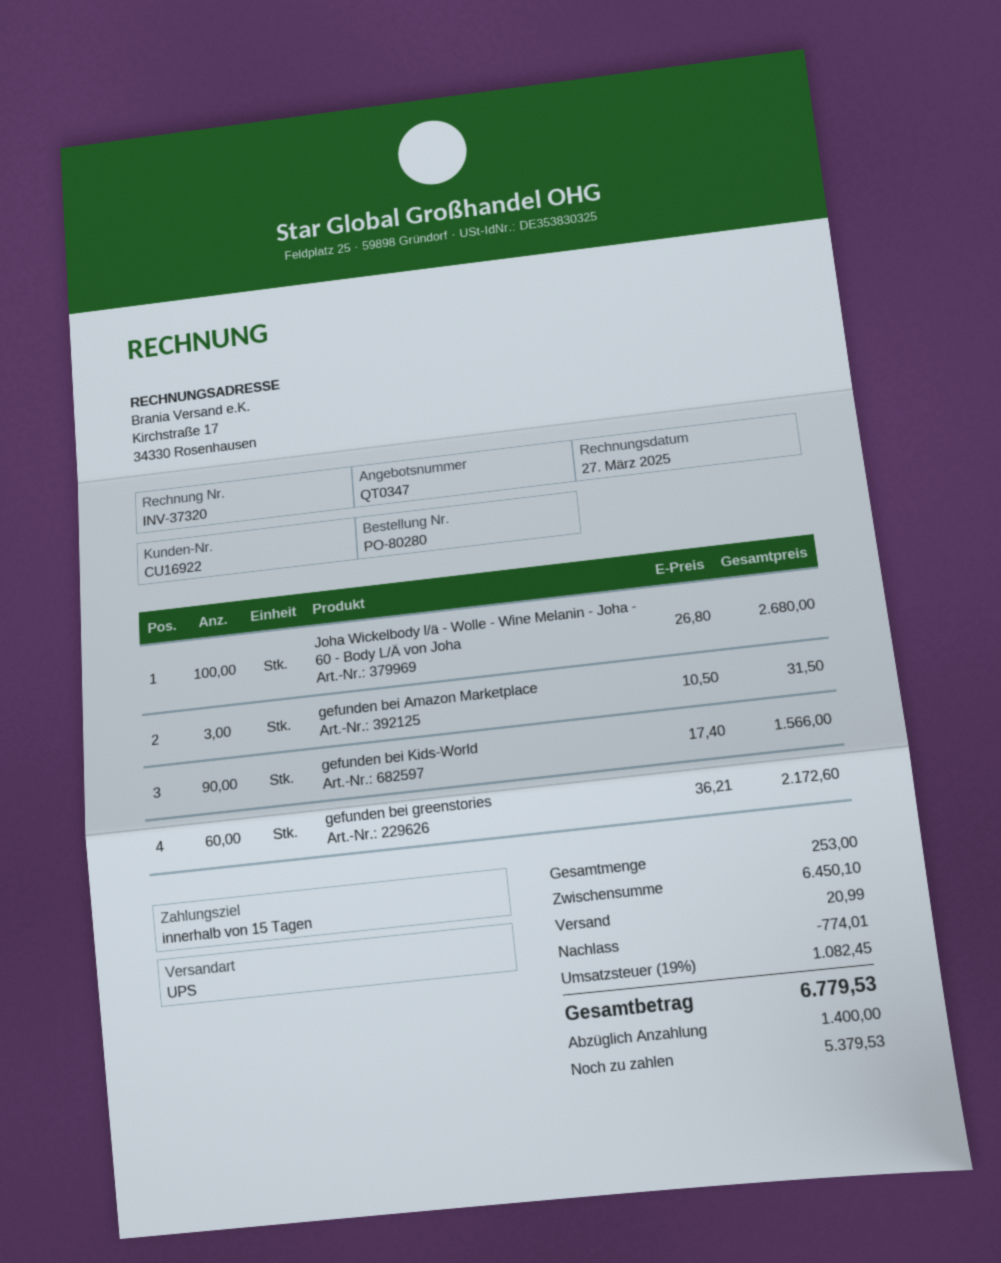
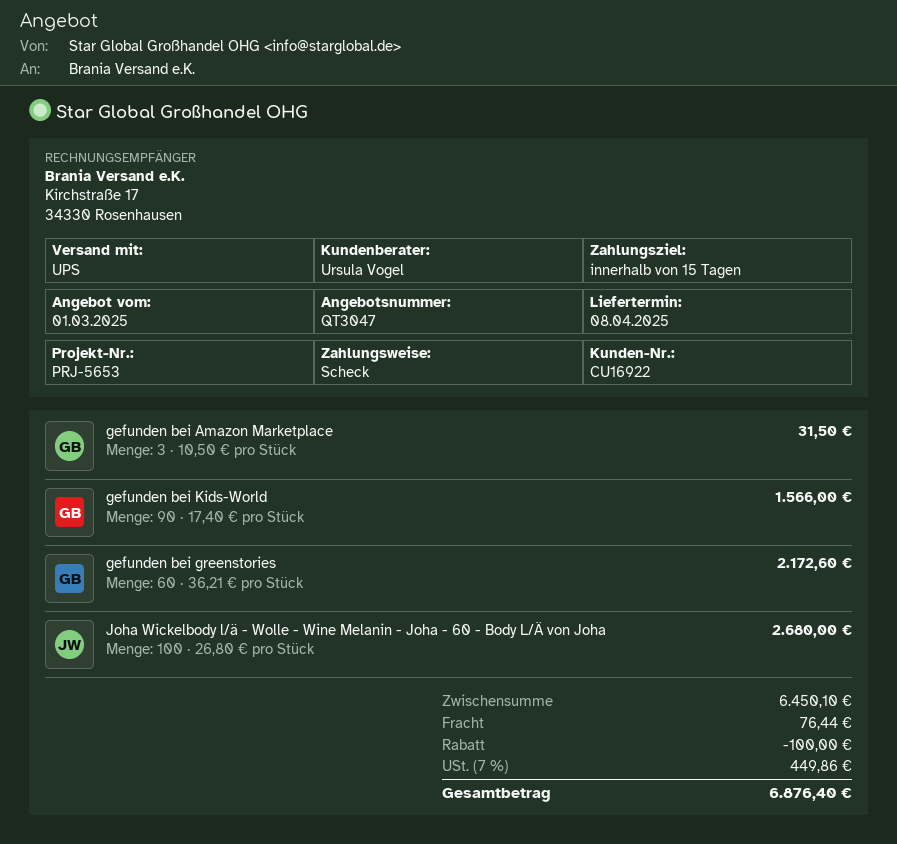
quote number: QT0347 -> QT3047
discount: 774.01 -> 100.00
shipping: 20.99 -> 76.44
tax: 19% = 1082.45 -> 7% = 449.86
total: 6779.53 -> 6876.40

